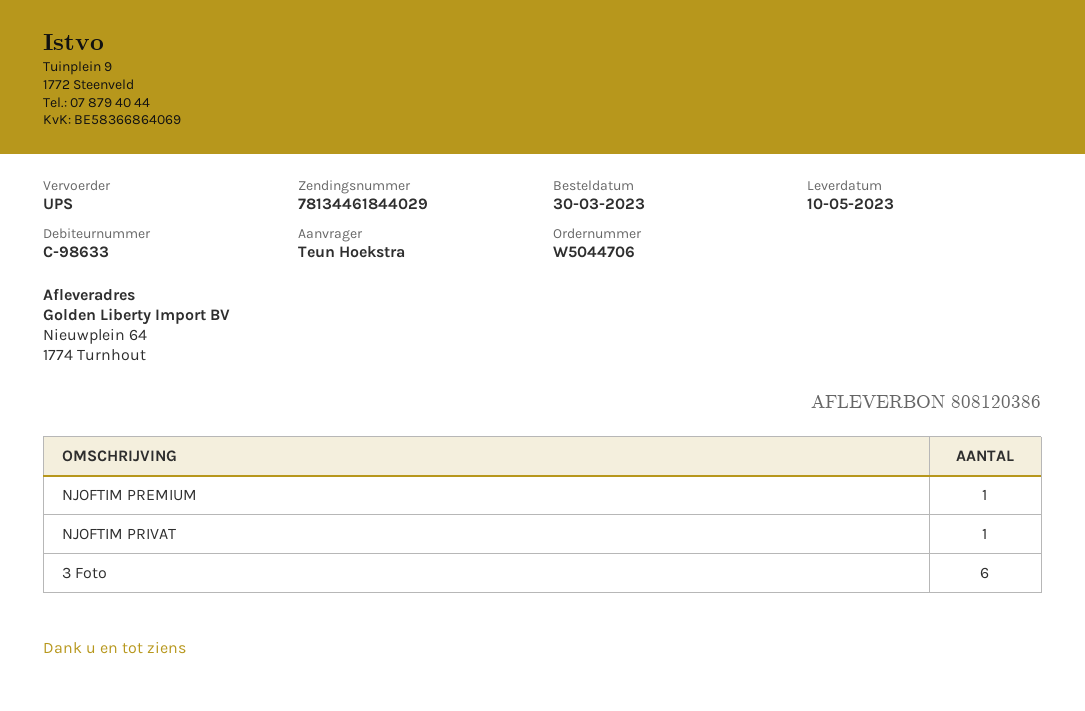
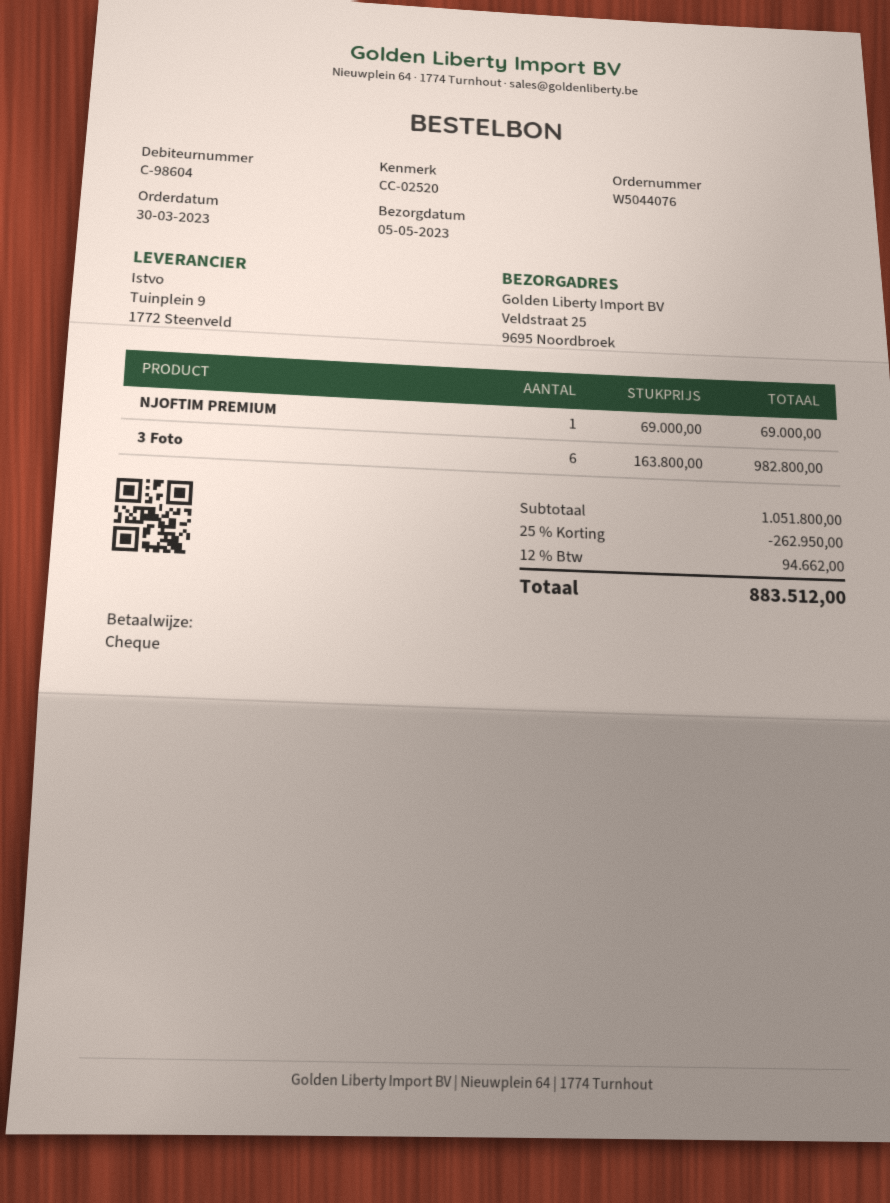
order number: W5044706 -> W5044076
delivery date: 2023-05-10 -> 2023-05-05
customer number: C-98633 -> C-98604
ship to: Nieuwplein 64, 1774 Turnhout -> Veldstraat 25, 9695 Noordbroek
NJOFTIM PRIVAT: 1 -> none

